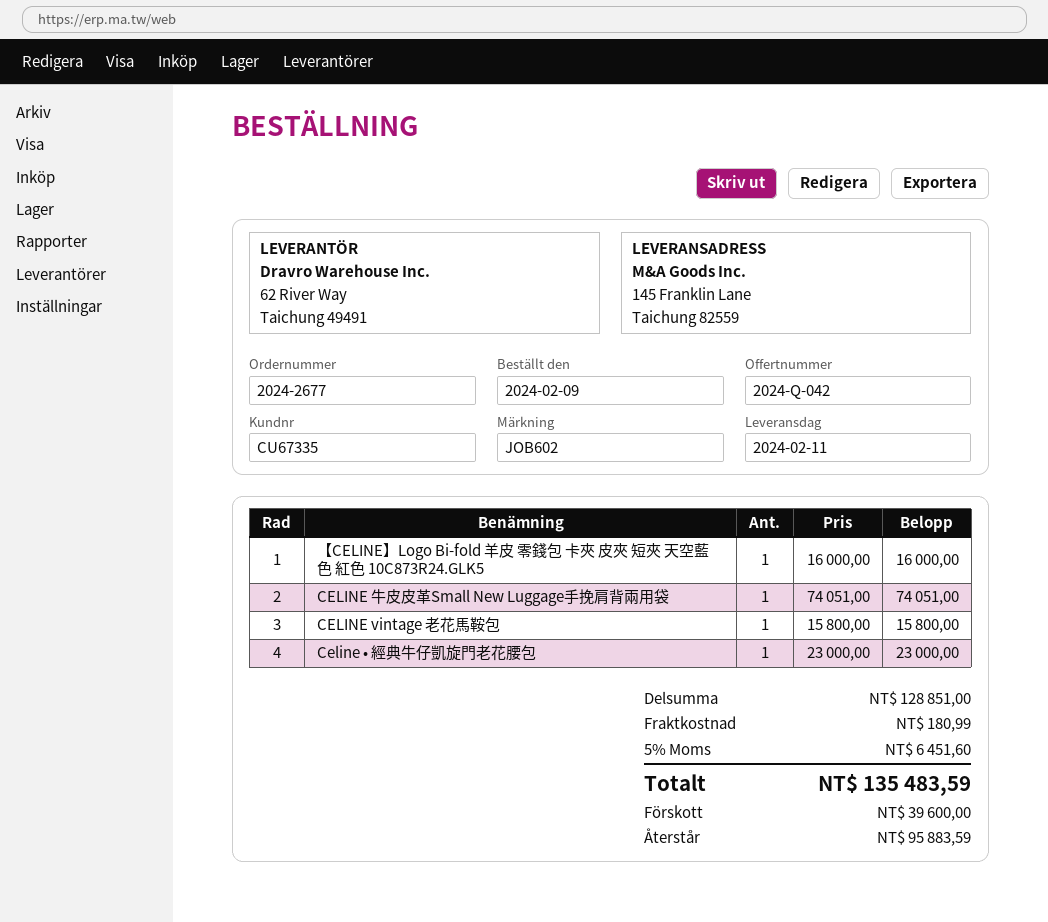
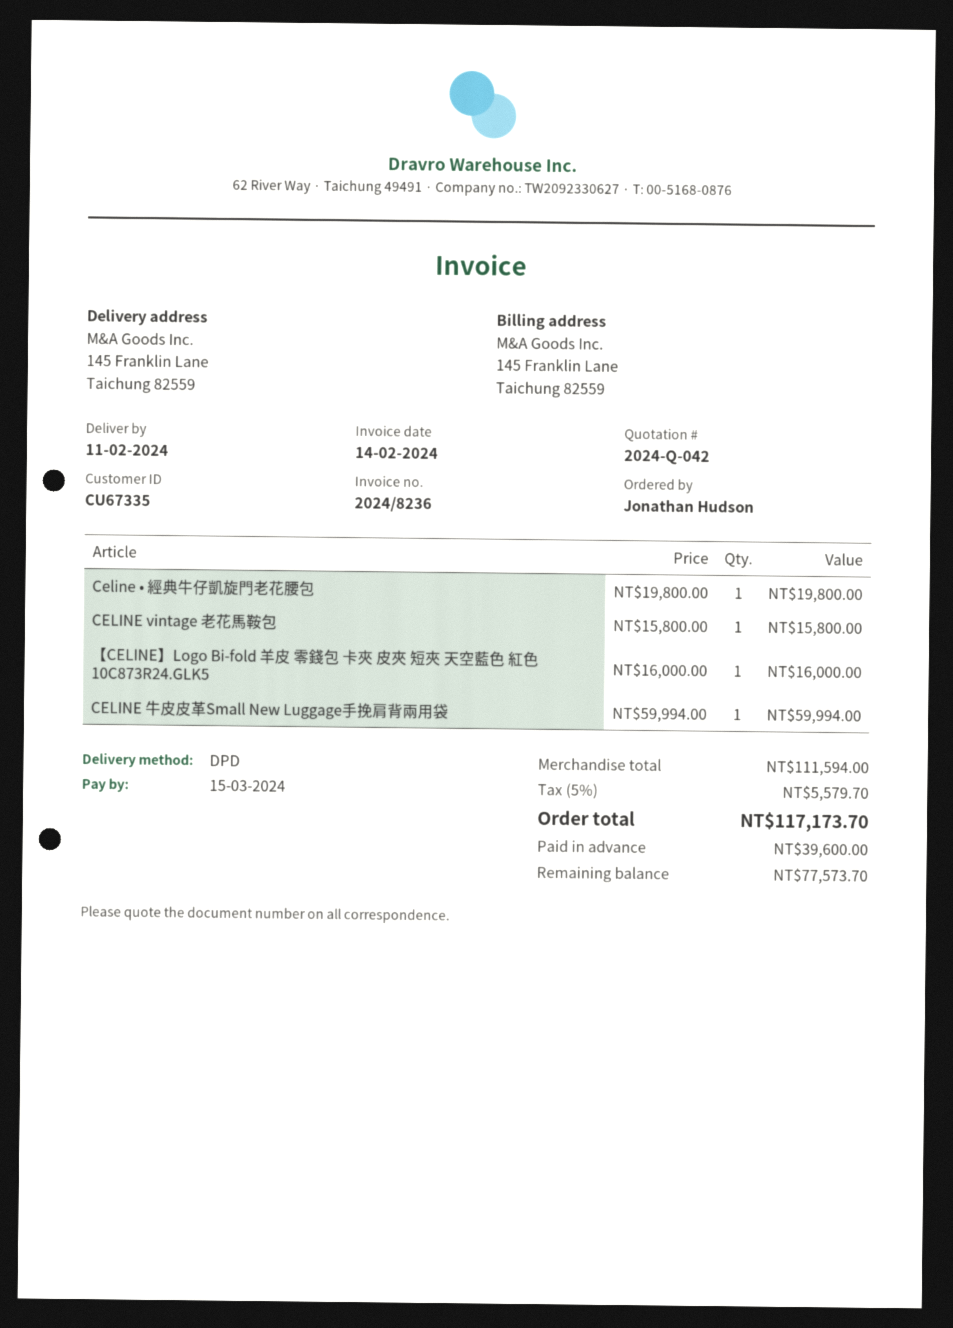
CELINE 牛皮皮革Small New Luggage手挽肩背兩用袋: 1 x 74051.00 = 74051.00 -> 1 x 59994.00 = 59994.00
Celine • 經典牛仔凱旋門老花腰包: 1 x 23000.00 = 23000.00 -> 1 x 19800.00 = 19800.00
subtotal: 128851.00 -> 111594.00
shipping: 180.99 -> none
tax: 5% = 6451.60 -> 5% = 5579.70
total: 135483.59 -> 117173.70
balance: 95883.59 -> 77573.70

